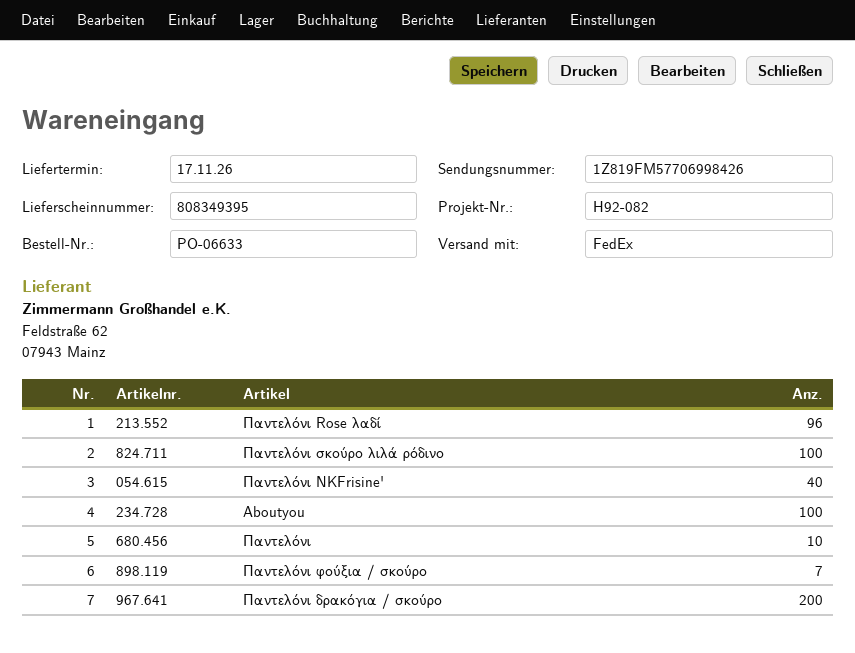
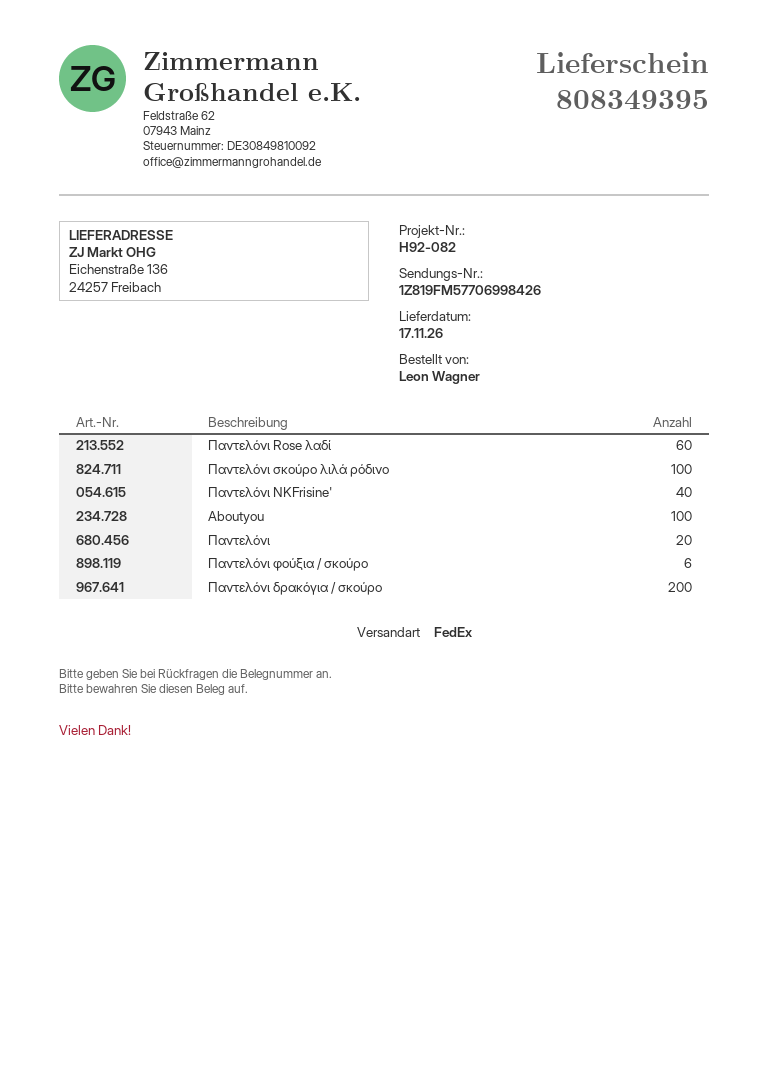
Παντελόνι Rose λαδί: 96 -> 60
Παντελόνι: 10 -> 20
Παντελόνι φούξια / σκούρο: 7 -> 6

